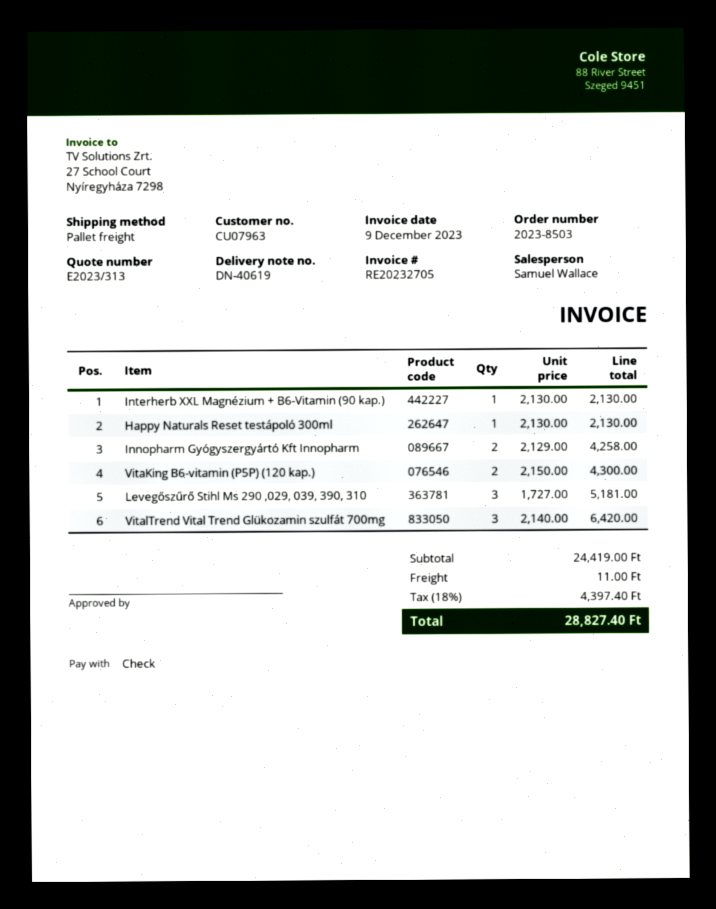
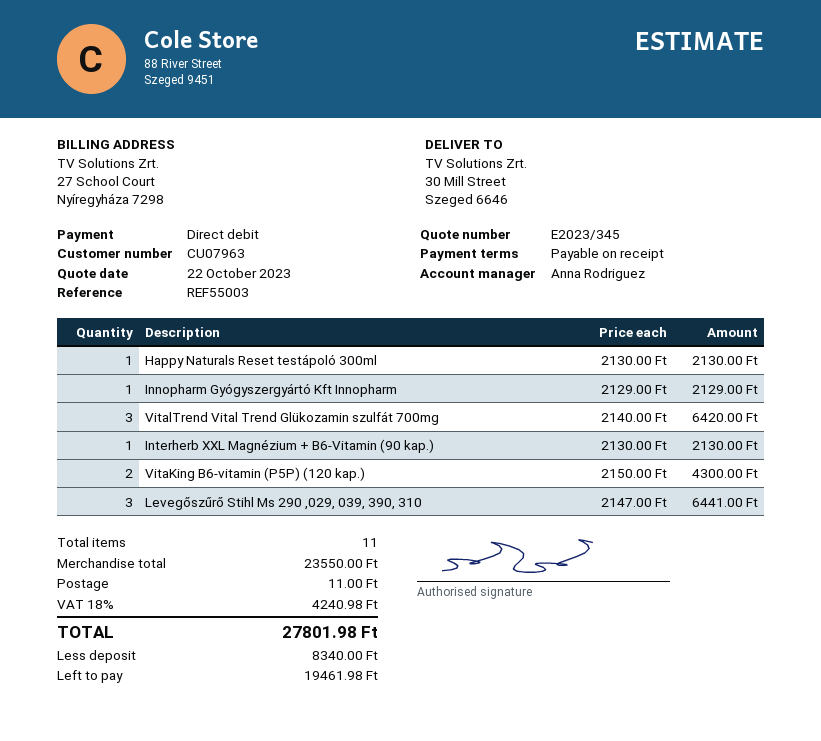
quote number: E2023/313 -> E2023/345
sales rep: Samuel Wallace -> Anna Rodriguez
payment method: cheque -> direct debit
Innopharm Gyógyszergyártó Kft Innopharm: 2 x 2129.00 = 4258.00 -> 1 x 2129.00 = 2129.00
Levegőszűrő Stihl Ms 290 ,029, 039, 390, 310: 3 x 1727.00 = 5181.00 -> 3 x 2147.00 = 6441.00
subtotal: 24419.00 -> 23550.00
tax: 18% = 4397.40 -> 18% = 4240.98
total: 28827.40 -> 27801.98

